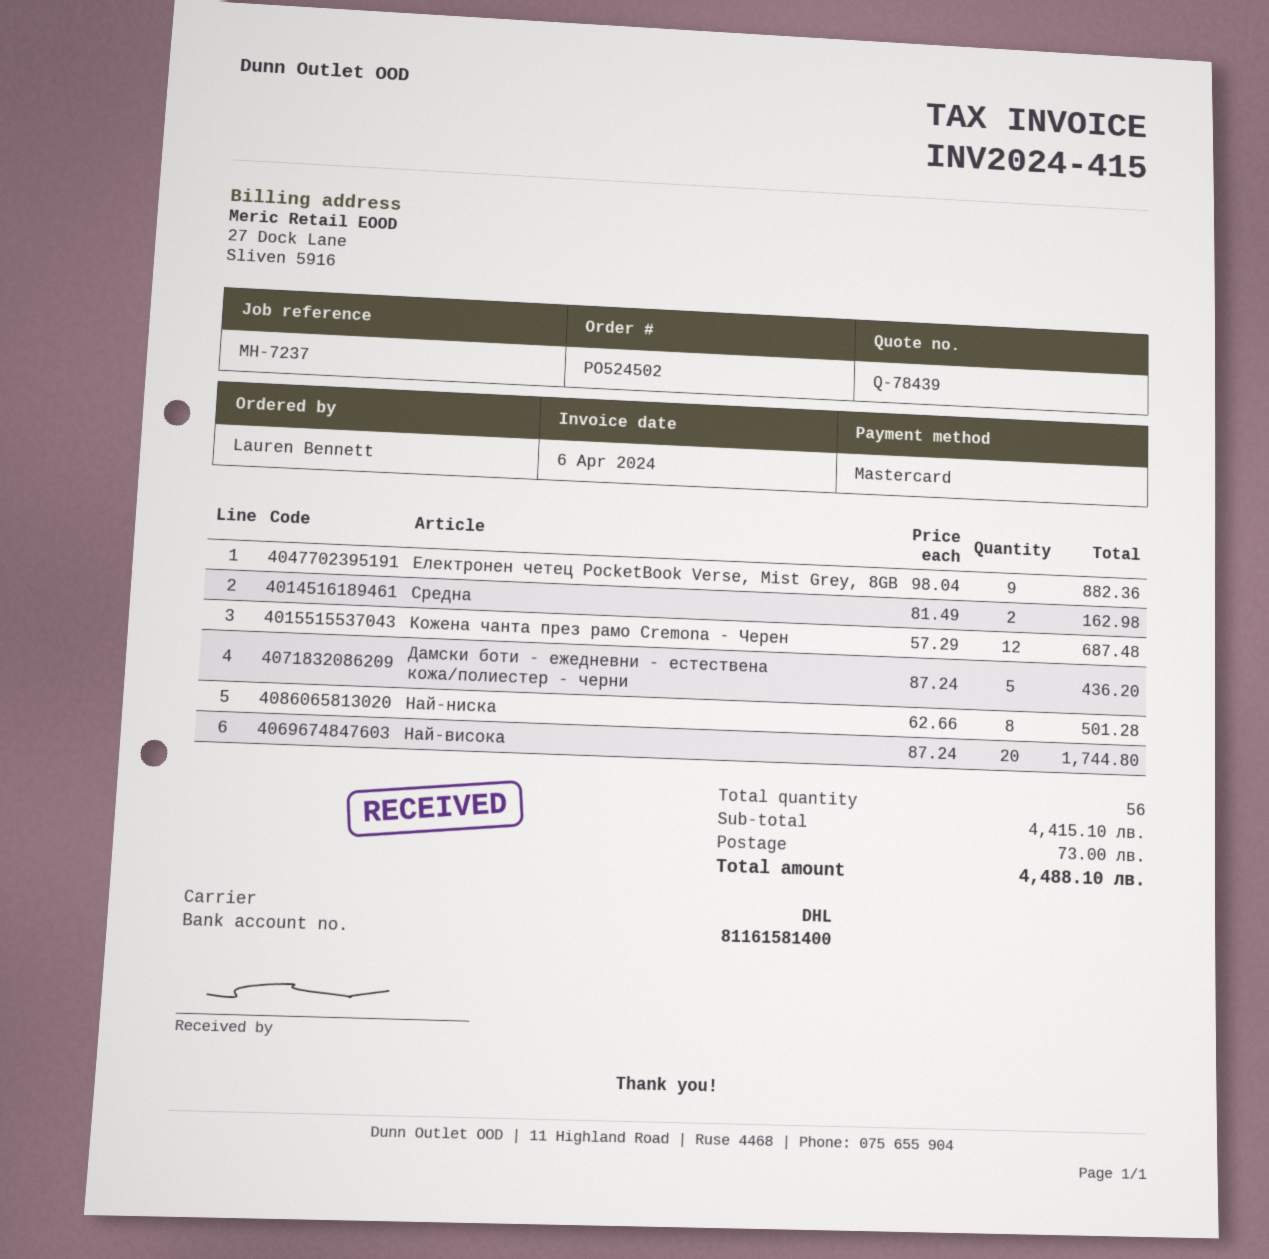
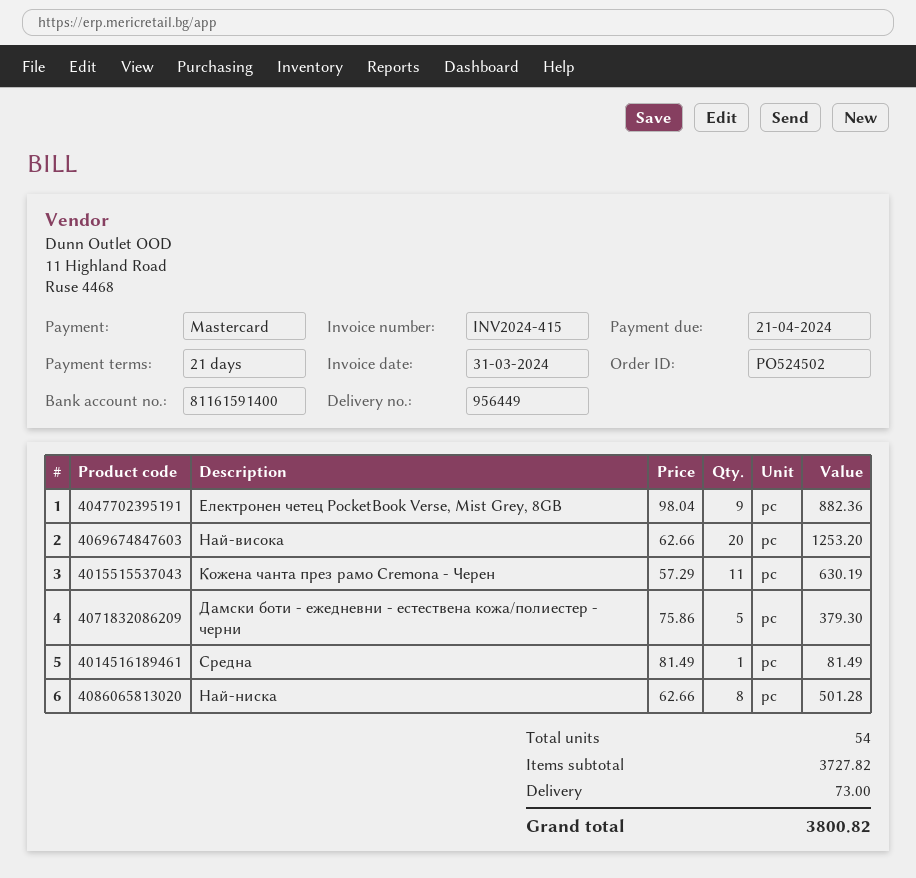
invoice date: 2024-04-06 -> 2024-03-31
bank account: 81161581400 -> 81161591400
Средна: 2 x 81.49 = 162.98 -> 1 x 81.49 = 81.49
Кожена чанта през рамо Cremona - Черен: 12 x 57.29 = 687.48 -> 11 x 57.29 = 630.19
Дамски боти - ежедневни - естествена кожа/полиестер - черни: 5 x 87.24 = 436.20 -> 5 x 75.86 = 379.30
Най-висока: 20 x 87.24 = 1744.80 -> 20 x 62.66 = 1253.20
total quantity: 56 -> 54
subtotal: 4415.10 -> 3727.82
total: 4488.10 -> 3800.82

